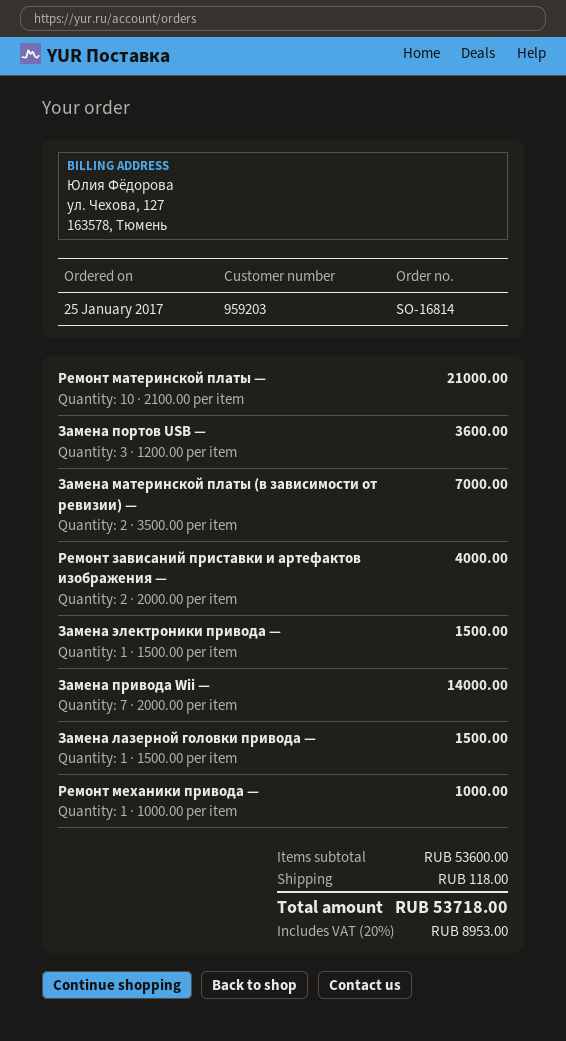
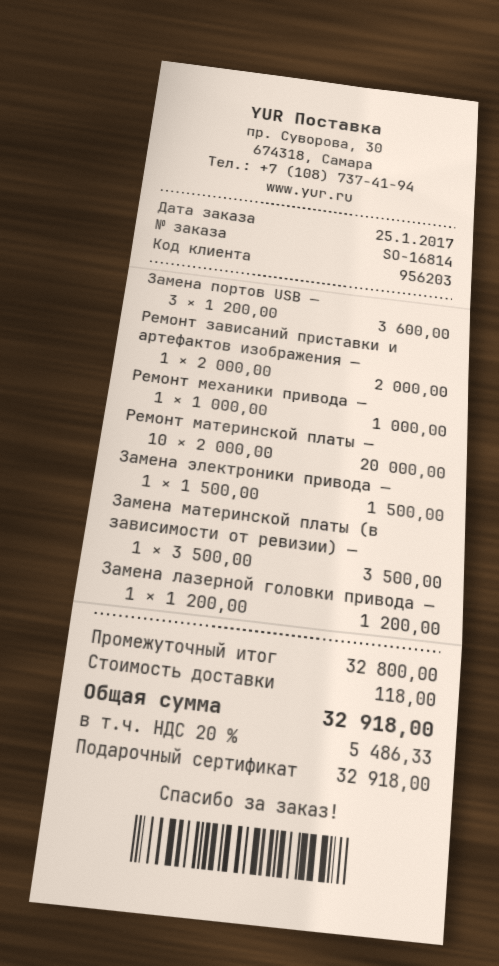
customer number: 959203 -> 956203
Ремонт материнской платы —: 10 x 2100.00 = 21000.00 -> 10 x 2000.00 = 20000.00
Замена материнской платы (в зависимости от ревизии) —: 2 x 3500.00 = 7000.00 -> 1 x 3500.00 = 3500.00
Ремонт зависаний приставки и артефактов изображения —: 2 x 2000.00 = 4000.00 -> 1 x 2000.00 = 2000.00
Замена привода Wii —: 7 x 2000.00 = 14000.00 -> none
Замена лазерной головки привода —: 1 x 1500.00 = 1500.00 -> 1 x 1200.00 = 1200.00
subtotal: 53600.00 -> 32800.00
tax: 20% = 8953.00 -> 20% = 5486.33
total: 53718.00 -> 32918.00

